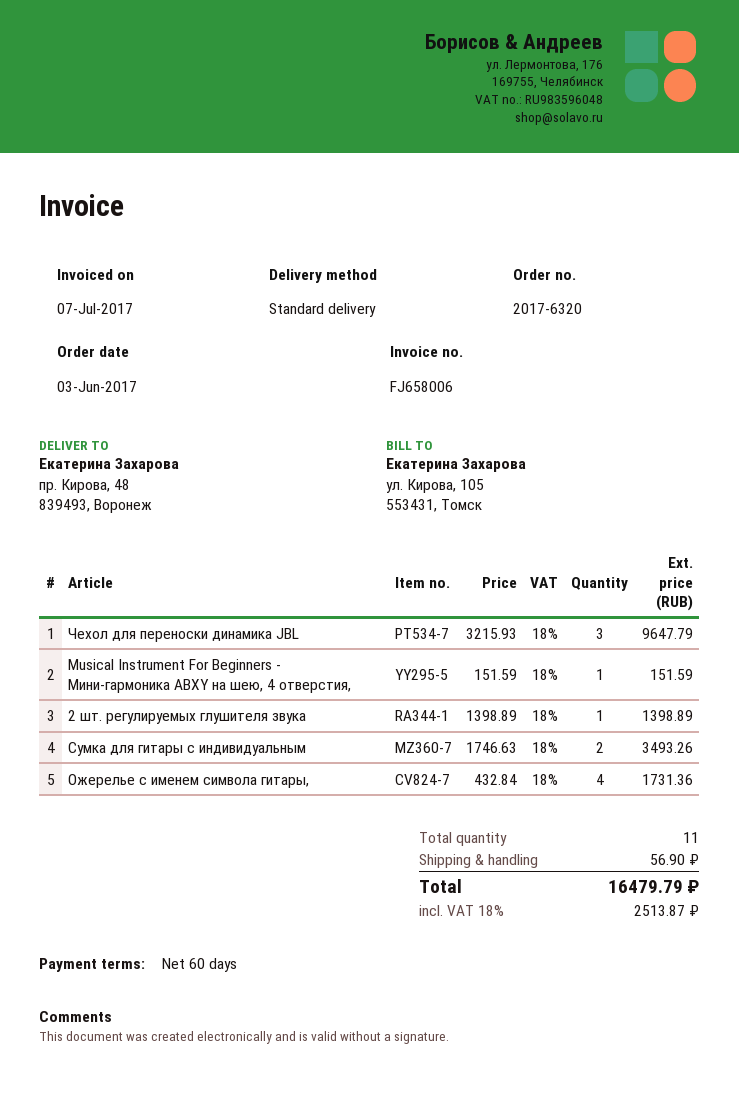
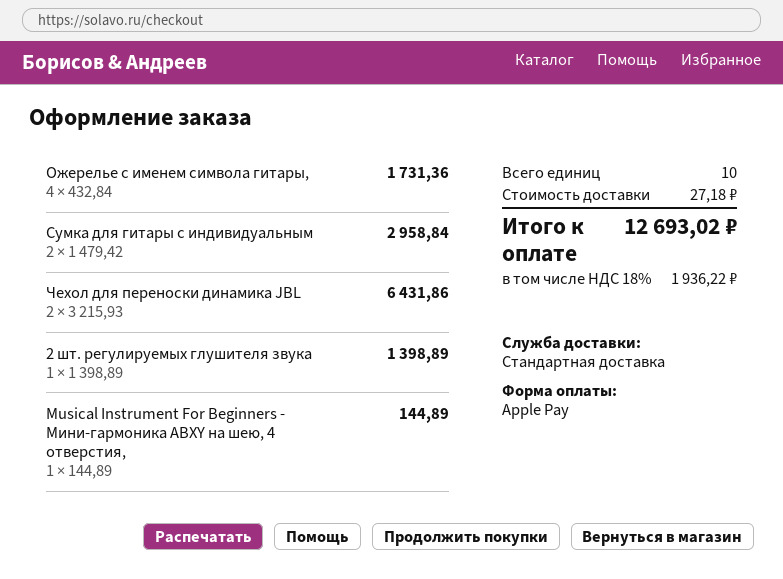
Чехол для переноски динамика JBL: 3 x 3215.93 = 9647.79 -> 2 x 3215.93 = 6431.86
Musical Instrument For Beginners - Мини-гармоника ABXY на шею, 4 отверстия,: 1 x 151.59 = 151.59 -> 1 x 144.89 = 144.89
Сумка для гитары с индивидуальным: 2 x 1746.63 = 3493.26 -> 2 x 1479.42 = 2958.84
total quantity: 11 -> 10
shipping: 56.90 -> 27.18
tax: 18% = 2513.87 -> 18% = 1936.22
total: 16479.79 -> 12693.02

